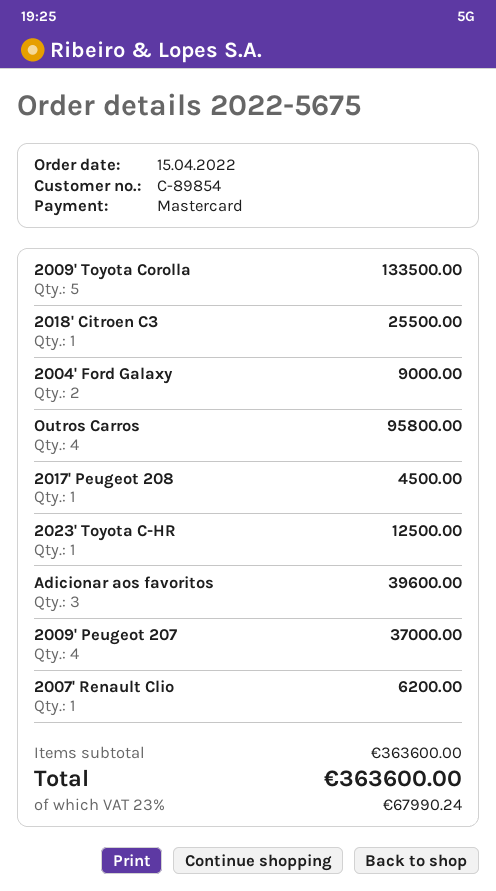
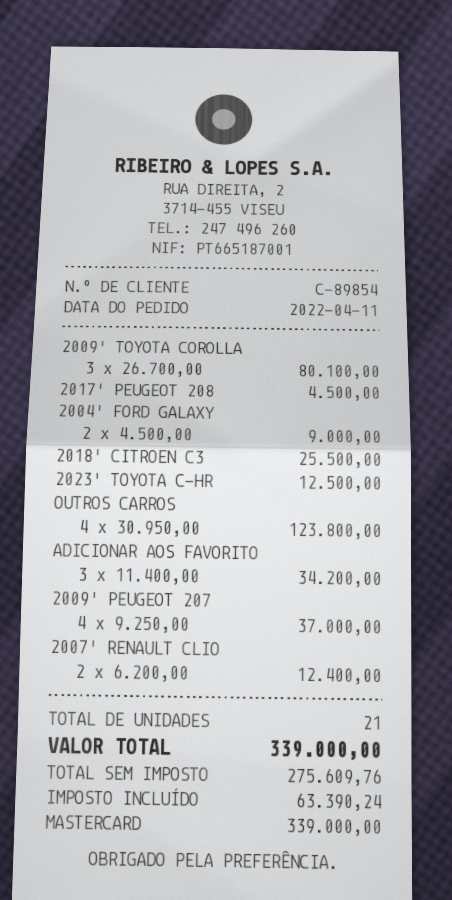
order date: 2022-04-15 -> 2022-04-11
2009' Toyota Corolla: 5 for 133500.00 -> 3 for 80100.00
Outros Carros: 4 for 95800.00 -> 4 for 123800.00
Adicionar aos favoritos: 3 for 39600.00 -> 3 for 34200.00
2007' Renault Clio: 1 for 6200.00 -> 2 for 12400.00
tax: 67990.24 -> 63390.24
total: 363600.00 -> 339000.00

